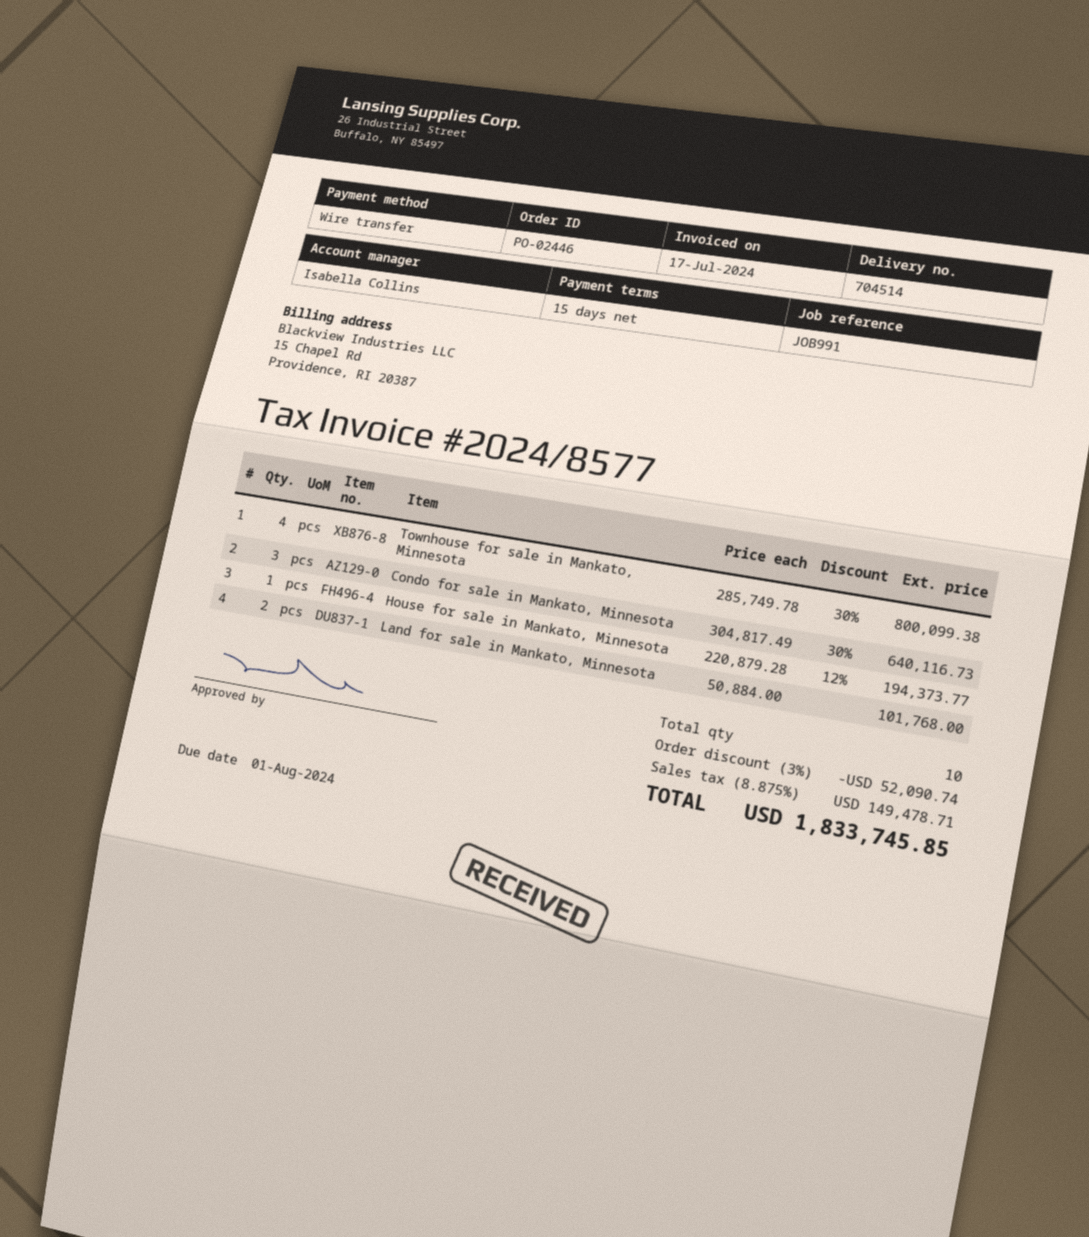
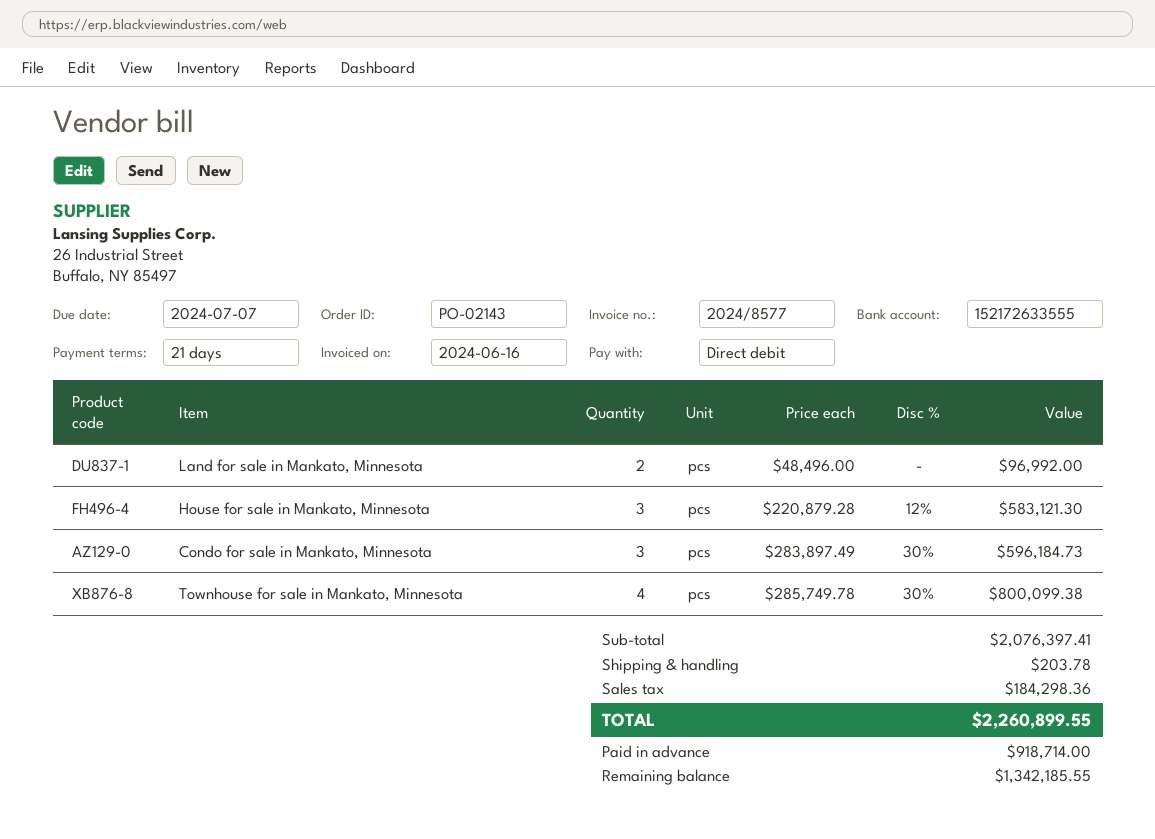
order number: PO-02446 -> PO-02143
invoice date: 2024-07-17 -> 2024-06-16
payment terms: 15 days -> 21 days
due date: 2024-08-01 -> 2024-07-07
payment method: bank transfer -> direct debit
Condo for sale in Mankato, Minnesota: 3 x 304817.49 - 30% = 640116.73 -> 3 x 283897.49 - 30% = 596184.73
House for sale in Mankato, Minnesota: 1 x 220879.28 - 12% = 194373.77 -> 3 x 220879.28 - 12% = 583121.30
Land for sale in Mankato, Minnesota: 2 x 50884.00 = 101768.00 -> 2 x 48496.00 = 96992.00
discount: 3% = 52090.74 -> none
shipping: none -> 203.78
tax: 149478.71 -> 184298.36
total: 1833745.85 -> 2260899.55

